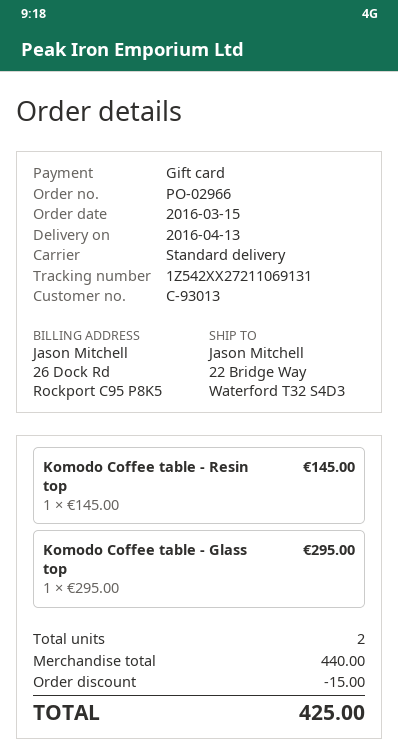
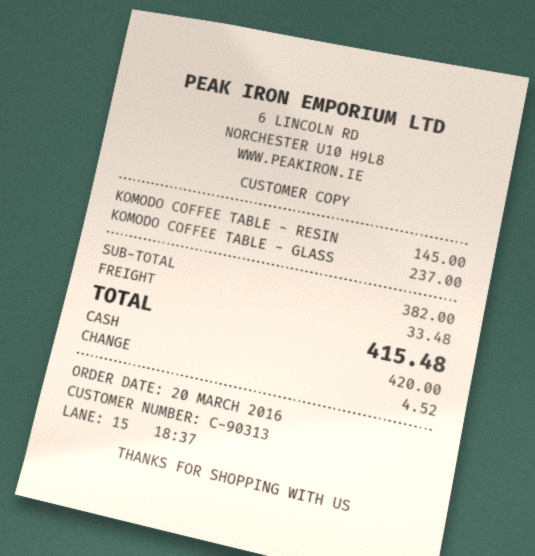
order date: 2016-03-15 -> 2016-03-20
customer number: C-93013 -> C-90313
payment method: gift card -> cash
Komodo Coffee table - Glass top: 1 for 295.00 -> 1 for 237.00
subtotal: 440.00 -> 382.00
discount: 15.00 -> none
shipping: none -> 33.48
total: 425.00 -> 415.48

